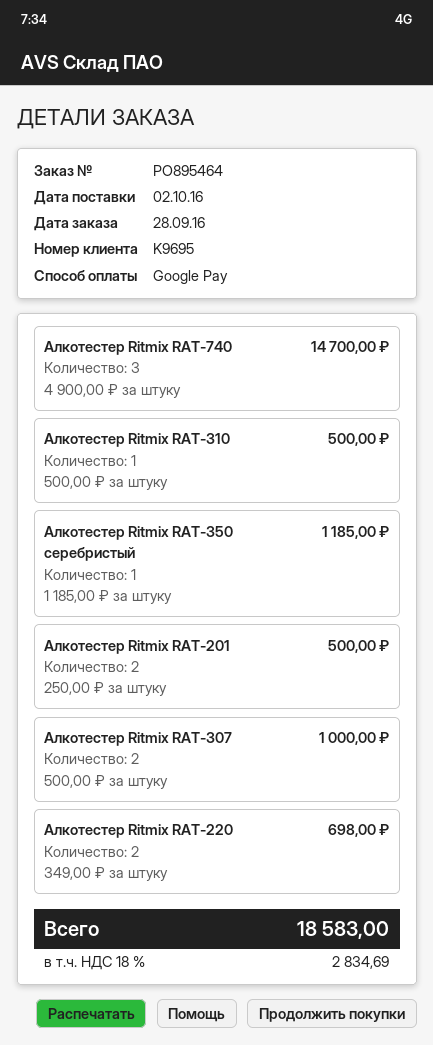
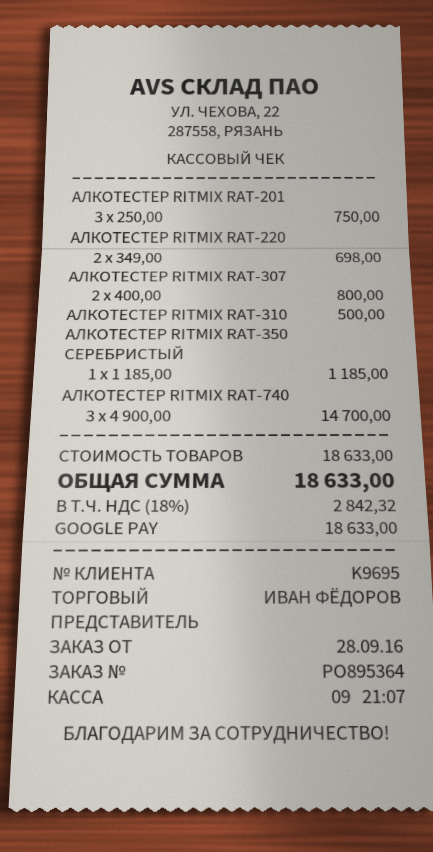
order number: PO895464 -> PO895364
Алкотестер Ritmix RAT-201: 2 x 250.00 = 500.00 -> 3 x 250.00 = 750.00
Алкотестер Ritmix RAT-307: 2 x 500.00 = 1000.00 -> 2 x 400.00 = 800.00
tax: 18% = 2834.69 -> 18% = 2842.32
total: 18583.00 -> 18633.00

